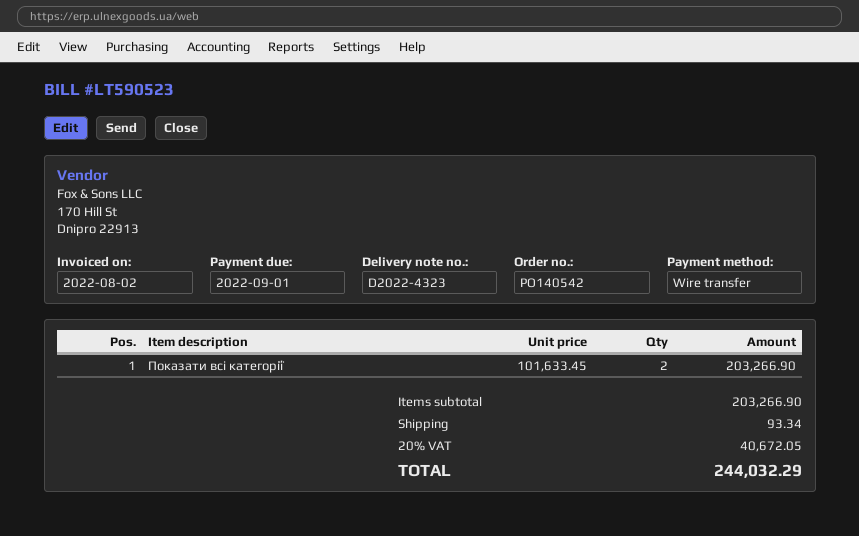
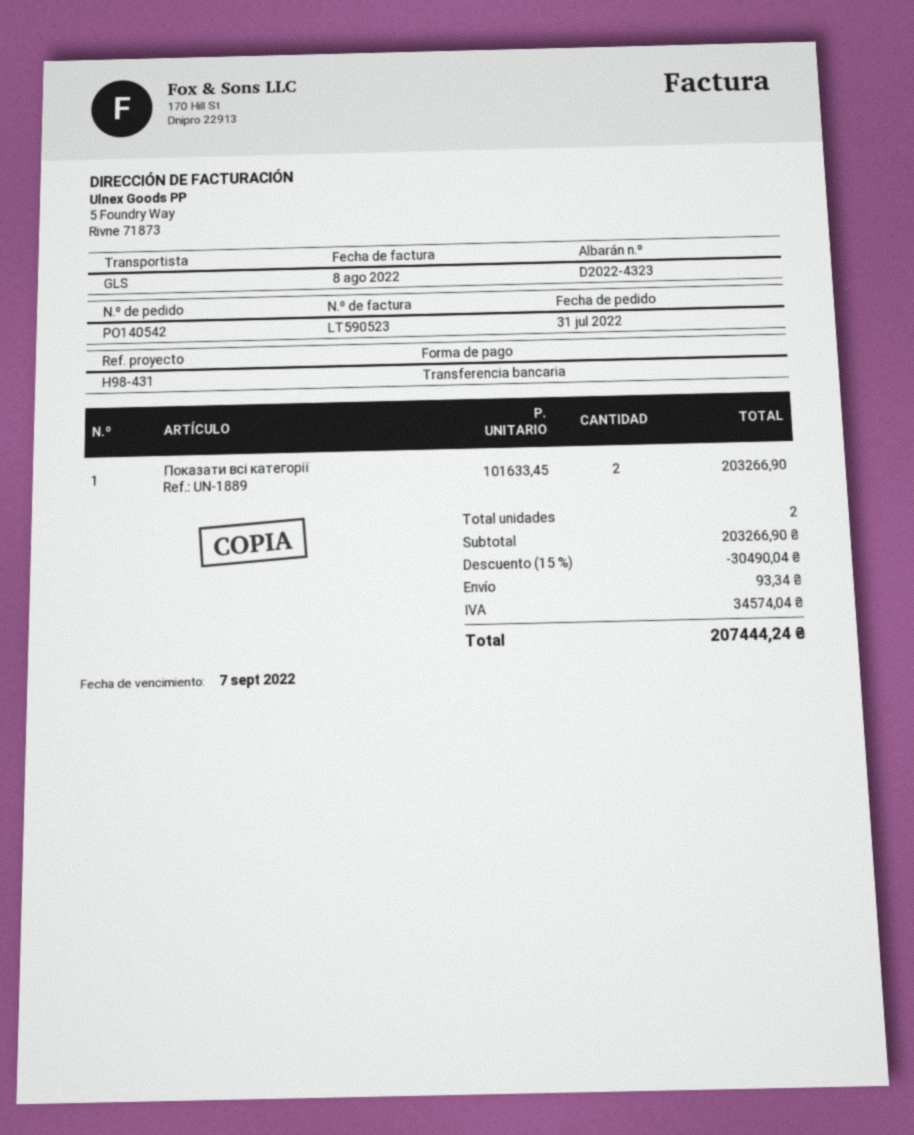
invoice date: 2022-08-02 -> 2022-08-08
due date: 2022-09-01 -> 2022-09-07
discount: none -> 15% = 30490.04
tax: 40672.05 -> 34574.04
total: 244032.29 -> 207444.24

